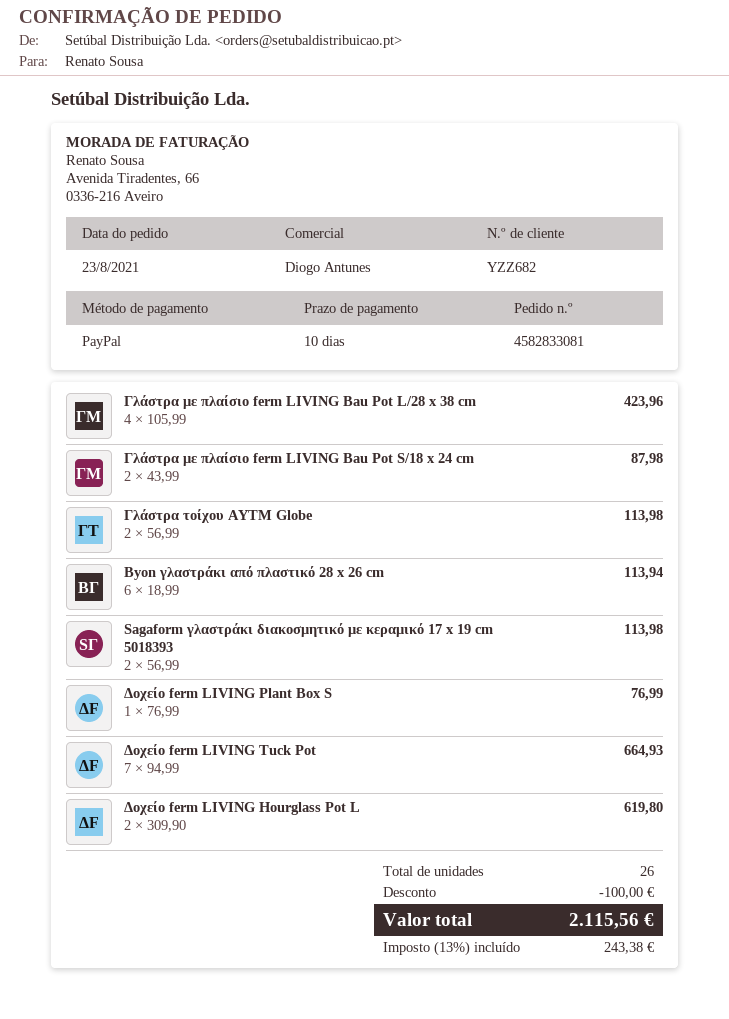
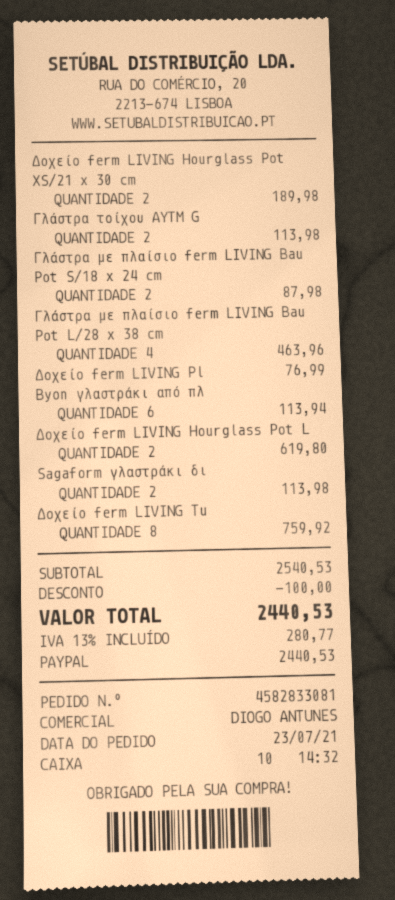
order date: 2021-08-23 -> 2021-07-23
Γλάστρα με πλαίσιο ferm LIVING Bau Pot L/28 x 38 cm: 4 for 423.96 -> 4 for 463.96
Δοχείο ferm LIVING Tuck Pot: 7 for 664.93 -> 8 for 759.92
Δοχείο ferm LIVING Hourglass Pot XS/21 x 30 cm: none -> 2 for 189.98
tax: 13% = 243.38 -> 13% = 280.77
total: 2115.56 -> 2440.53

